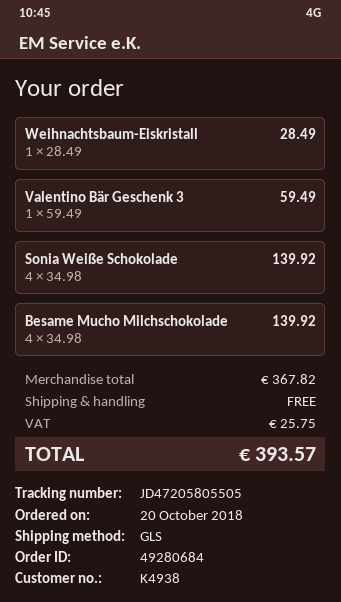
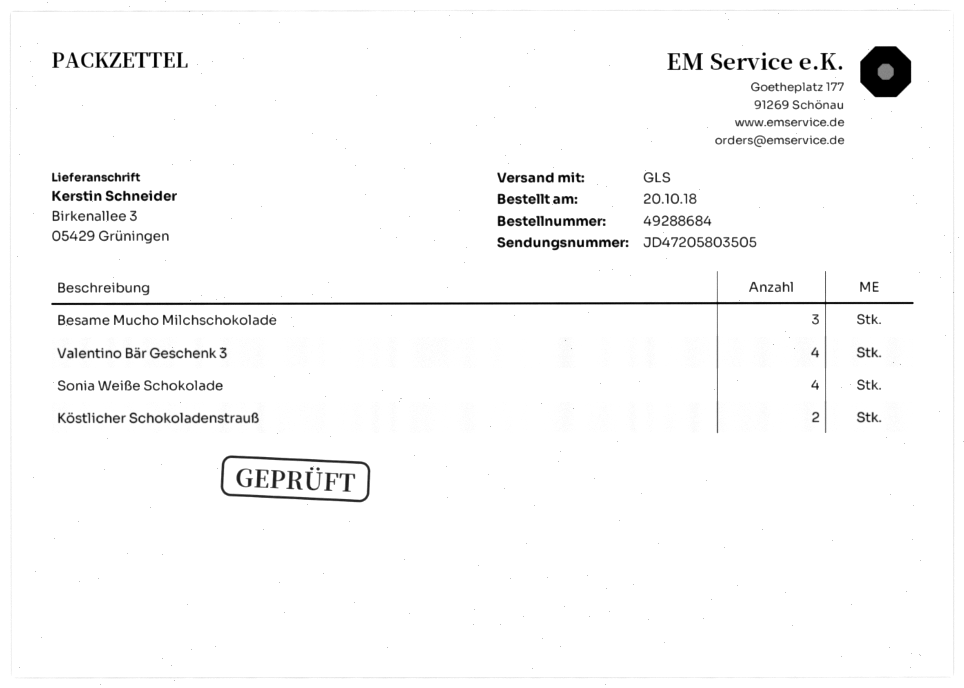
order number: 49280684 -> 49288684
tracking number: JD47205805505 -> JD47205803505
Weihnachtsbaum-Eiskristall: 1 -> none
Valentino Bär Geschenk 3: 1 -> 4
Besame Mucho Milchschokolade: 4 -> 3
Köstlicher Schokoladenstrauß: none -> 2

